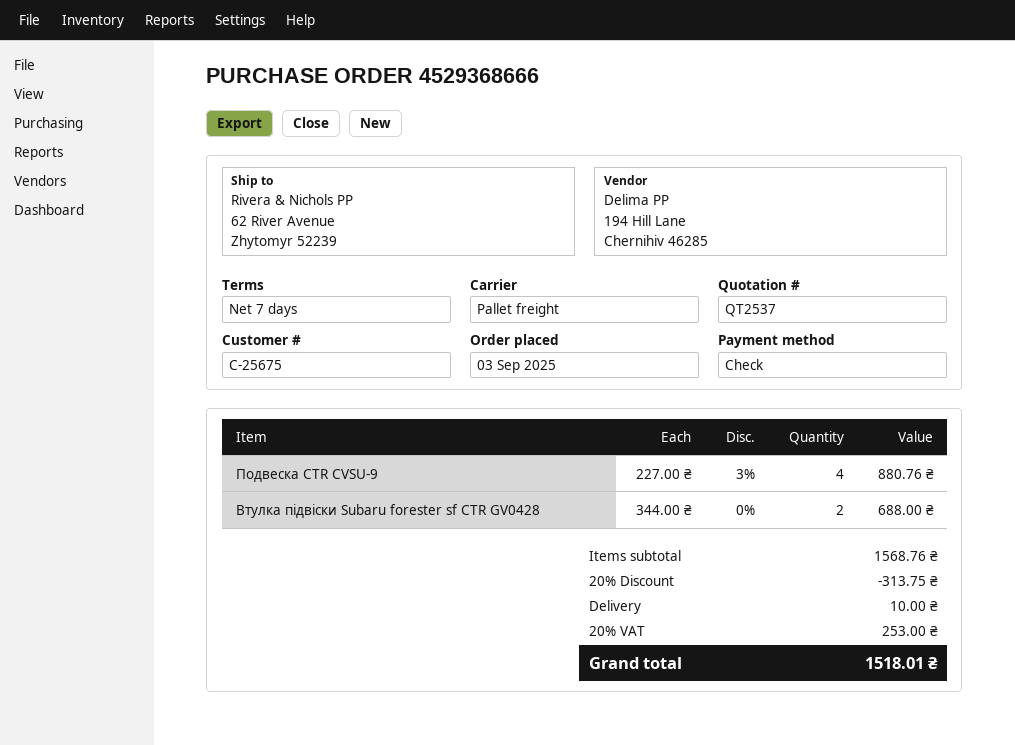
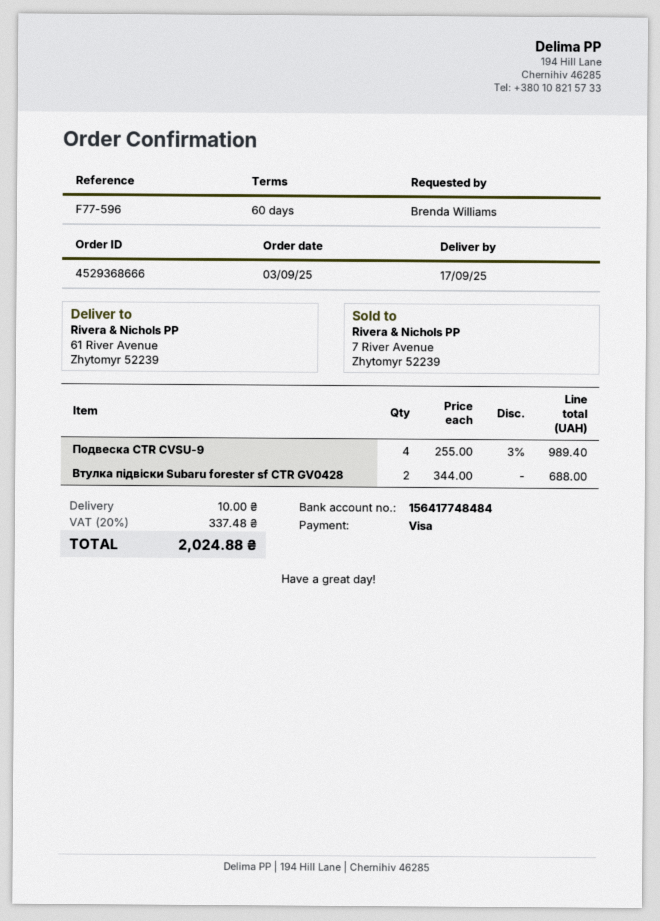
payment terms: 7 days -> 60 days
payment method: cheque -> Visa
ship to: 62 River Avenue, Zhytomyr 52239 -> 61 River Avenue, Zhytomyr 52239
Подвеска CTR CVSU-9: 4 x 227.00 - 3% = 880.76 -> 4 x 255.00 - 3% = 989.40
discount: 20% = 313.75 -> none
tax: 20% = 253.00 -> 20% = 337.48
total: 1518.01 -> 2024.88

